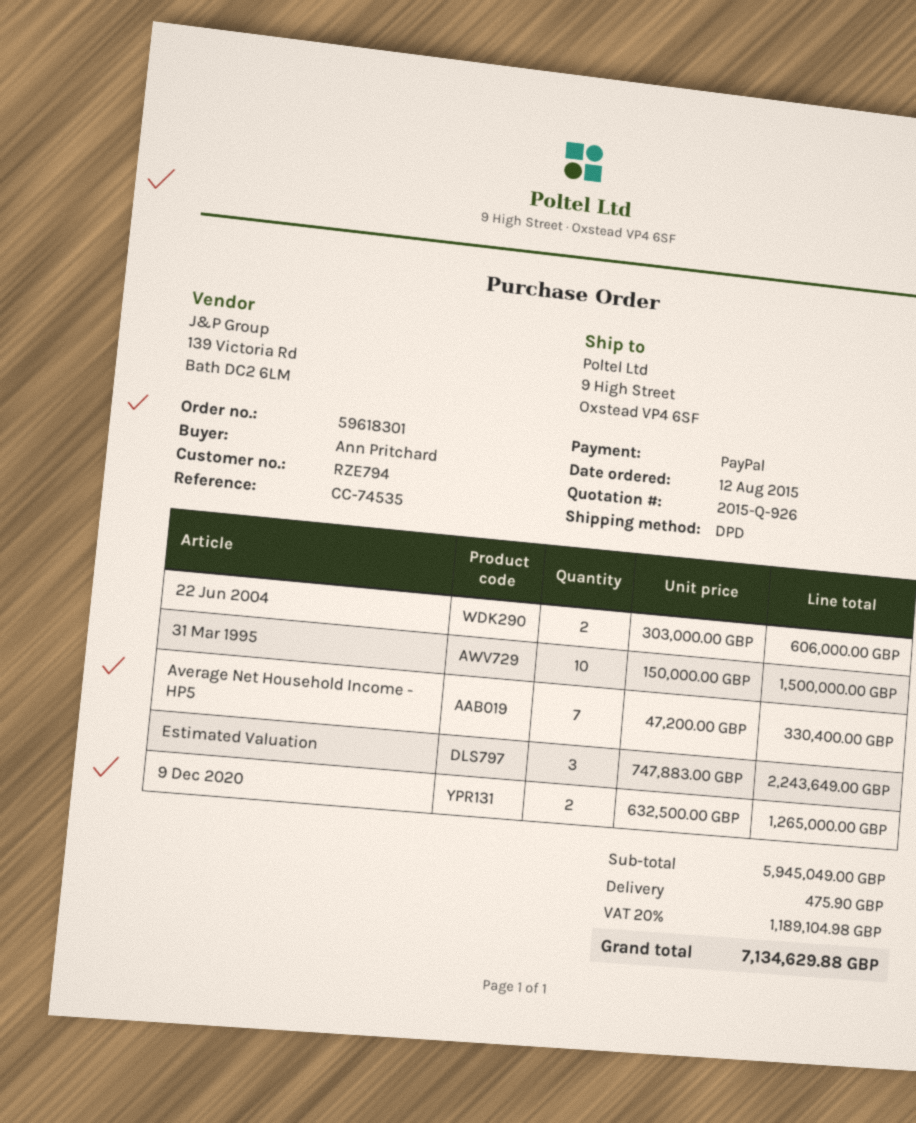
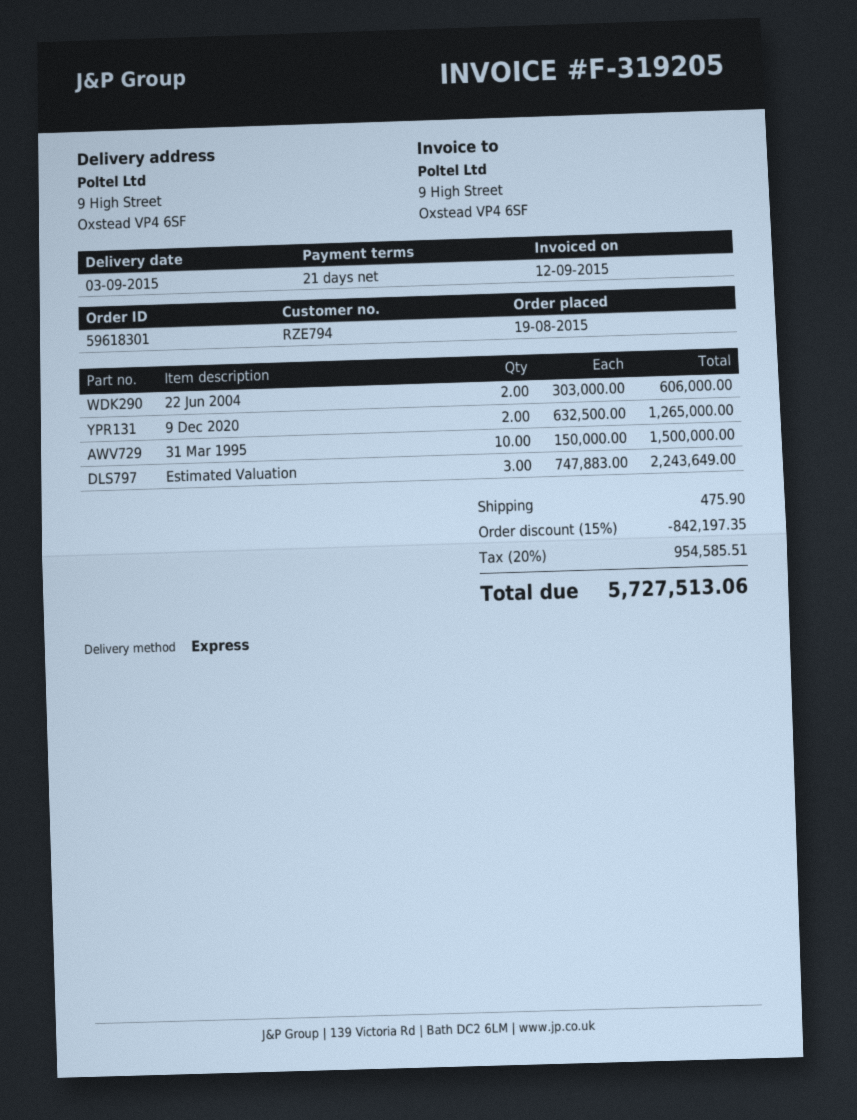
order date: 2015-08-12 -> 2015-08-19
shipping method: DPD -> express
Average Net Household Income - HP5: 7 x 47200.00 = 330400.00 -> none
discount: none -> 15% = 842197.35
tax: 20% = 1189104.98 -> 20% = 954585.51
total: 7134629.88 -> 5727513.06

